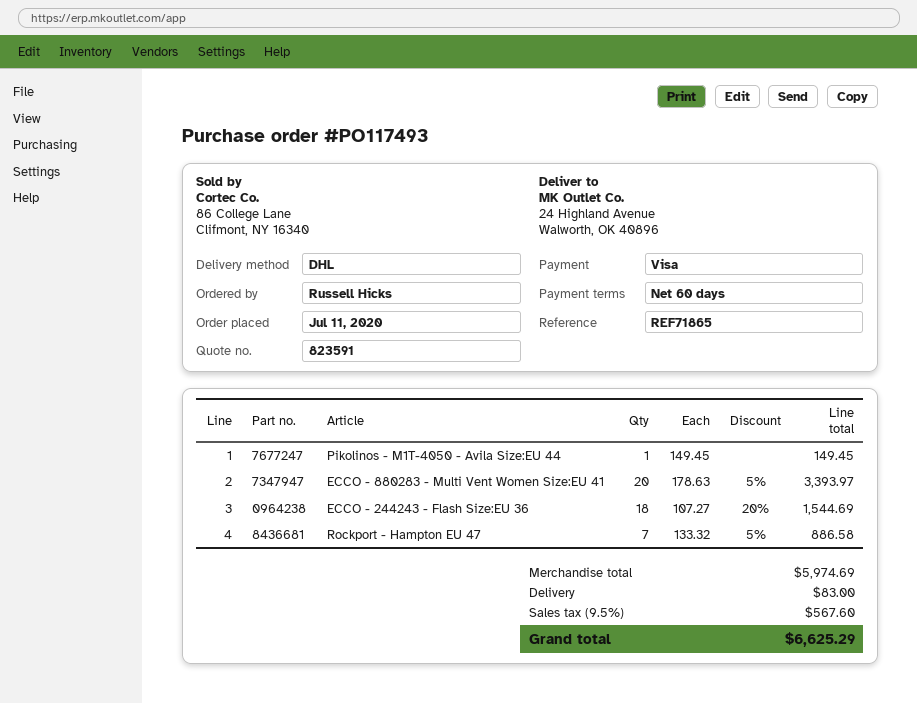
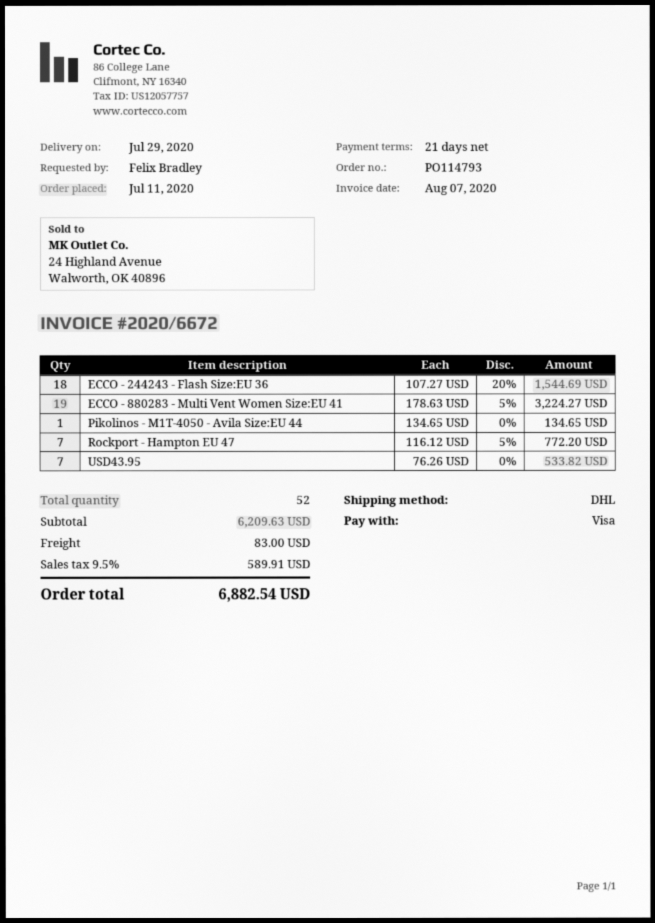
order number: PO117493 -> PO114793
payment terms: 60 days -> 21 days
ordered by: Russell Hicks -> Felix Bradley
Pikolinos - M1T-4050 - Avila Size:EU 44: 1 x 149.45 = 149.45 -> 1 x 134.65 = 134.65
ECCO - 880283 - Multi Vent Women Size:EU 41: 20 x 178.63 - 5% = 3393.97 -> 19 x 178.63 - 5% = 3224.27
Rockport - Hampton EU 47: 7 x 133.32 - 5% = 886.58 -> 7 x 116.12 - 5% = 772.20
USD43.95: none -> 7 x 76.26 = 533.82
subtotal: 5974.69 -> 6209.63
tax: 9.5% = 567.60 -> 9.5% = 589.91
total: 6625.29 -> 6882.54

